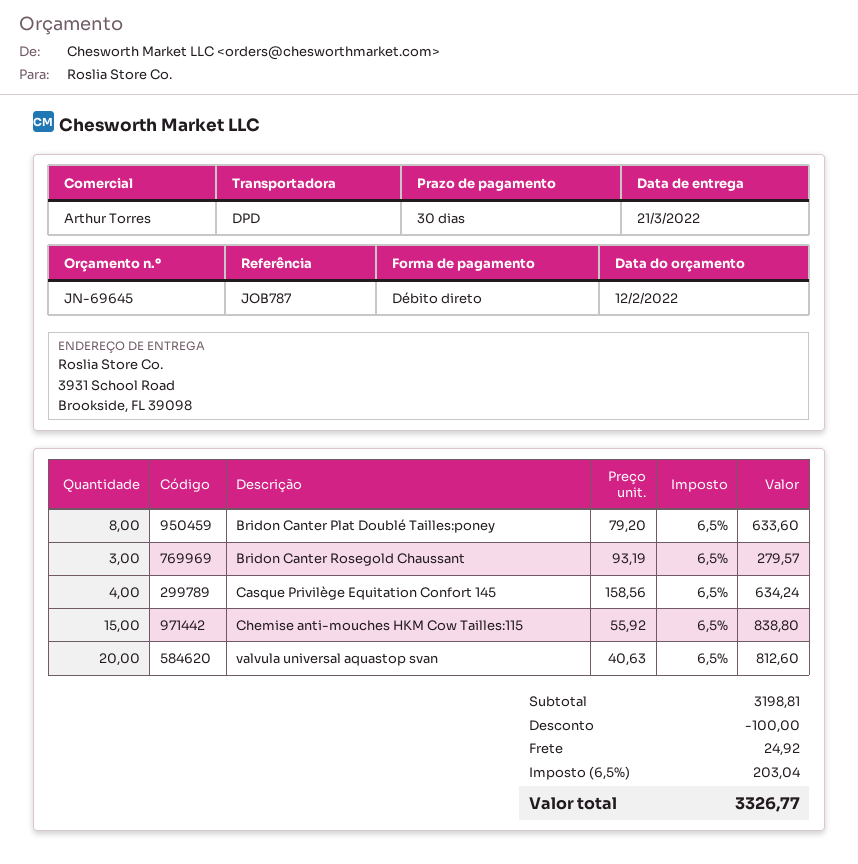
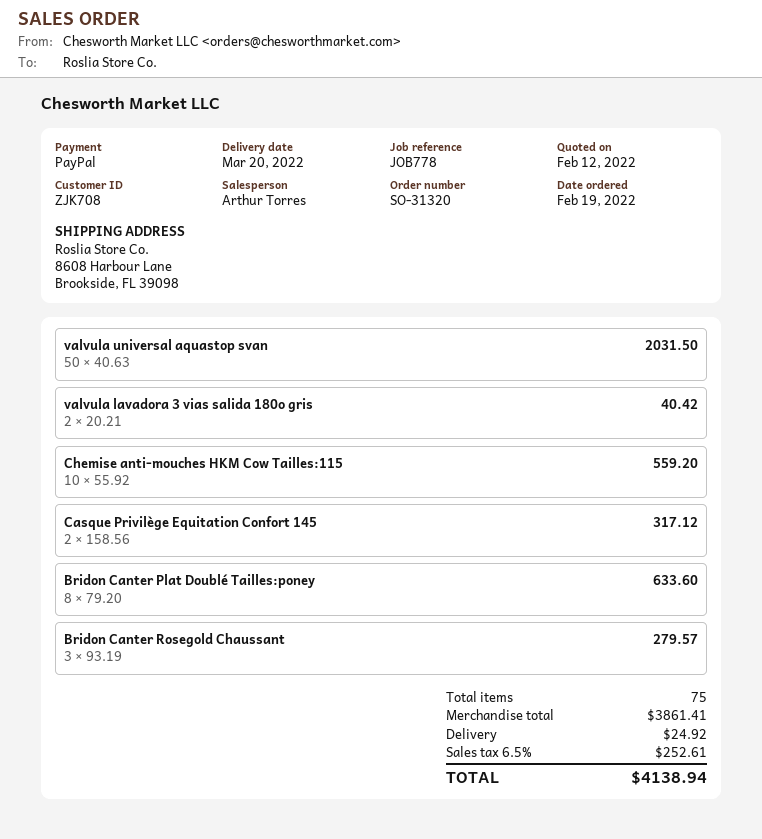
delivery date: 2022-03-21 -> 2022-03-20
reference: JOB787 -> JOB778
payment method: direct debit -> PayPal
ship to: 3931 School Road, Brookside, FL 39098 -> 8608 Harbour Lane, Brookside, FL 39098
Casque Privilège Equitation Confort 145: 4 x 158.56 = 634.24 -> 2 x 158.56 = 317.12
Chemise anti-mouches HKM Cow Tailles:115: 15 x 55.92 = 838.80 -> 10 x 55.92 = 559.20
valvula universal aquastop svan: 20 x 40.63 = 812.60 -> 50 x 40.63 = 2031.50
valvula lavadora 3 vias salida 180o gris: none -> 2 x 20.21 = 40.42
subtotal: 3198.81 -> 3861.41
discount: 100.00 -> none
tax: 6.5% = 203.04 -> 6.5% = 252.61
total: 3326.77 -> 4138.94

